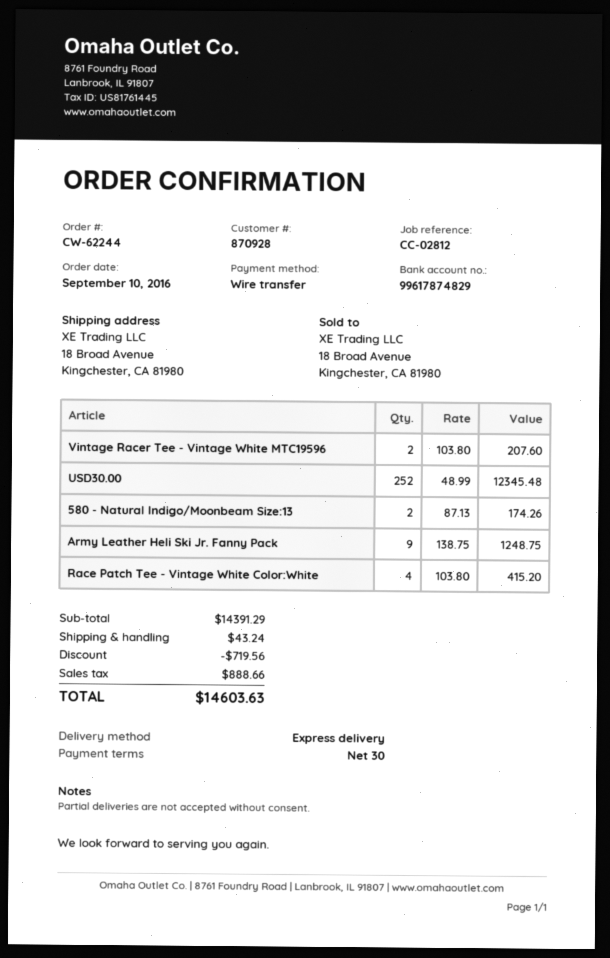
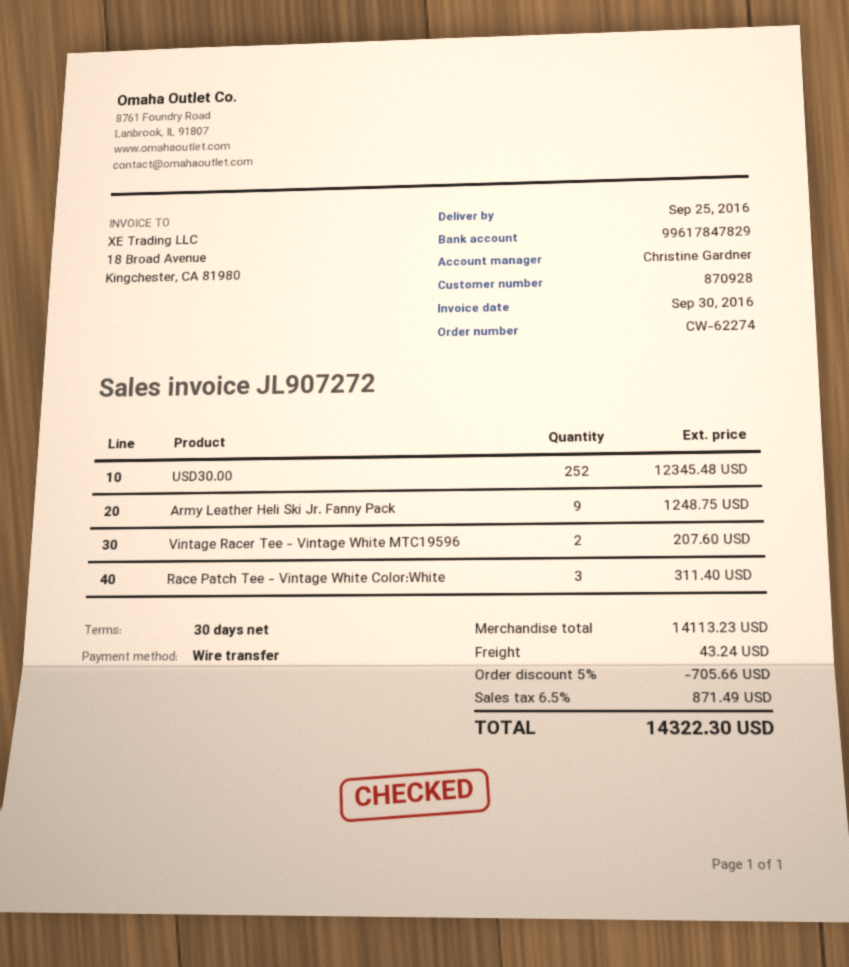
order number: CW-62244 -> CW-62274
bank account: 99617874829 -> 99617847829
580 - Natural Indigo/Moonbeam Size:13: 2 for 174.26 -> none
Race Patch Tee - Vintage White Color:White: 4 for 415.20 -> 3 for 311.40
subtotal: 14391.29 -> 14113.23
discount: 719.56 -> 705.66
tax: 888.66 -> 871.49
total: 14603.63 -> 14322.30

